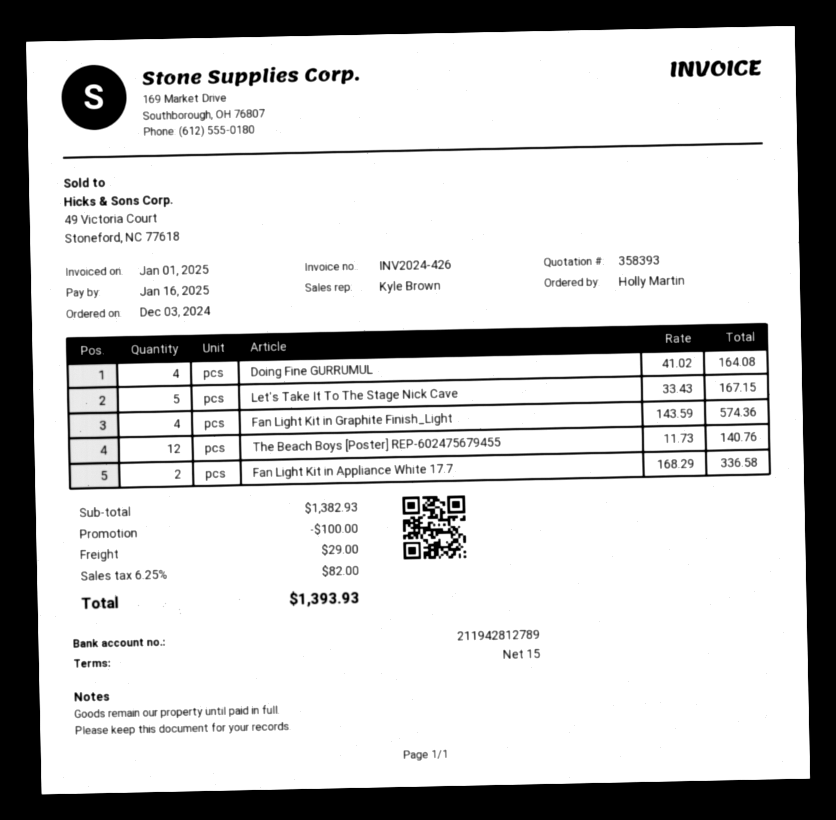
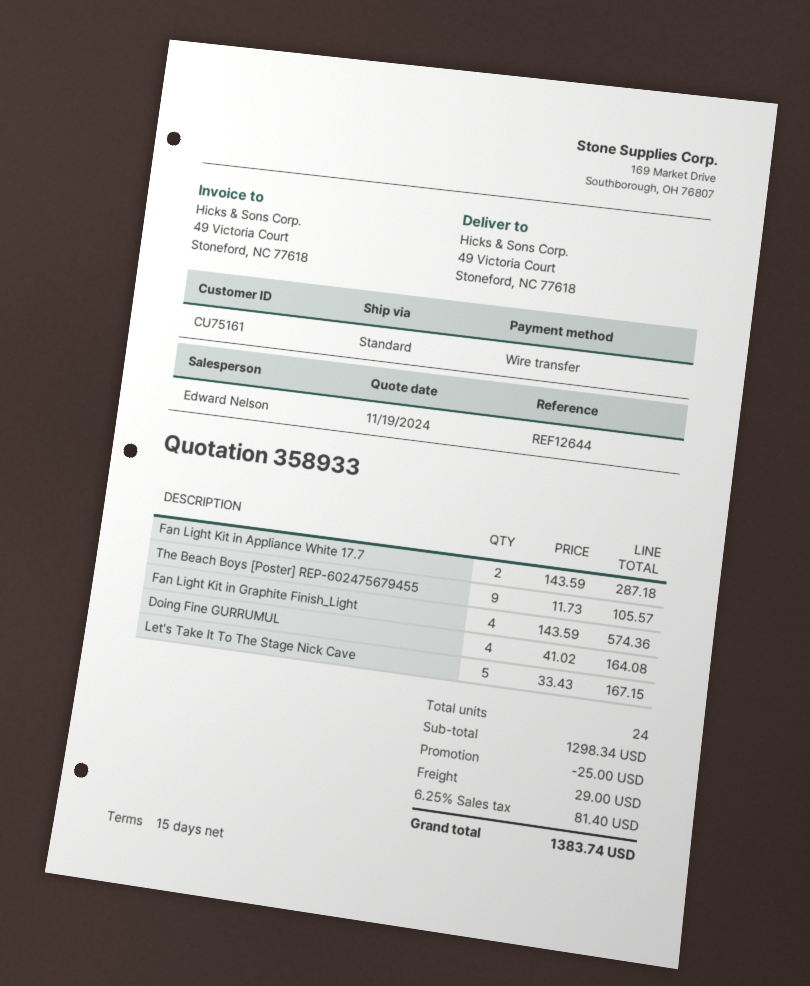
quote number: 358393 -> 358933
sales rep: Kyle Brown -> Edward Nelson
The Beach Boys [Poster] REP-602475679455: 12 x 11.73 = 140.76 -> 9 x 11.73 = 105.57
Fan Light Kit in Appliance White 17.7: 2 x 168.29 = 336.58 -> 2 x 143.59 = 287.18
subtotal: 1382.93 -> 1298.34
discount: 100.00 -> 25.00
tax: 6.25% = 82.00 -> 6.25% = 81.40
total: 1393.93 -> 1383.74

